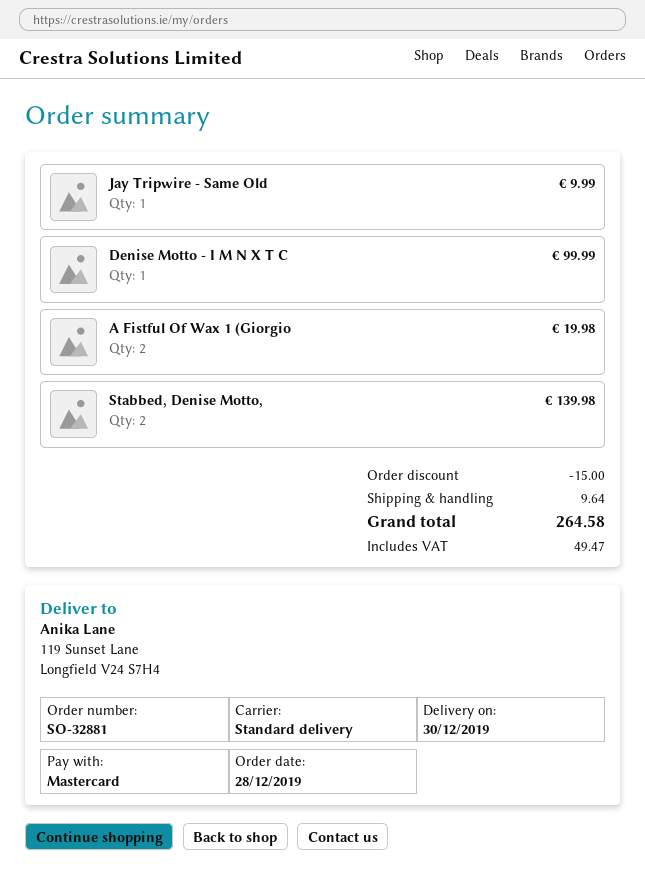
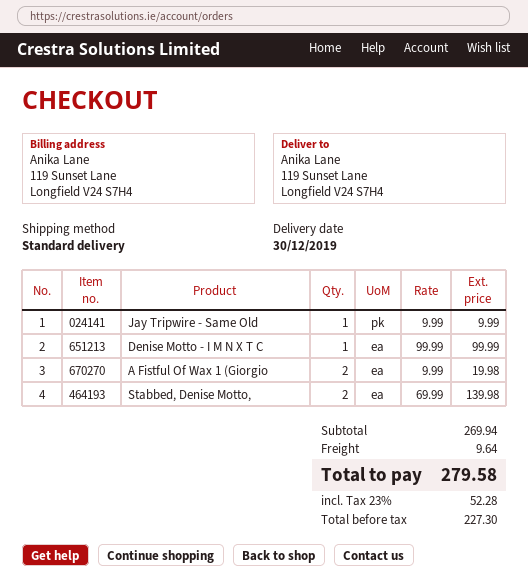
discount: 15.00 -> none
tax: 49.47 -> 52.28
total: 264.58 -> 279.58

